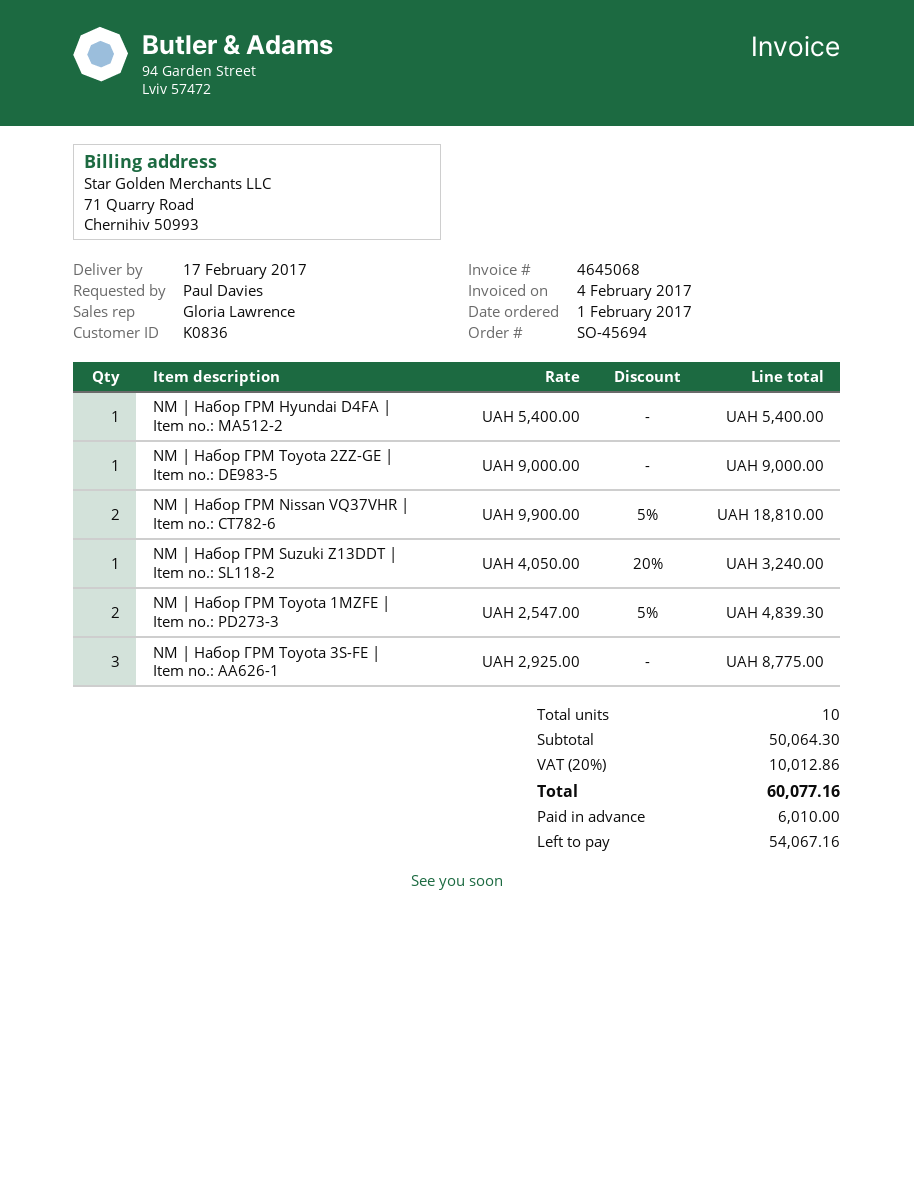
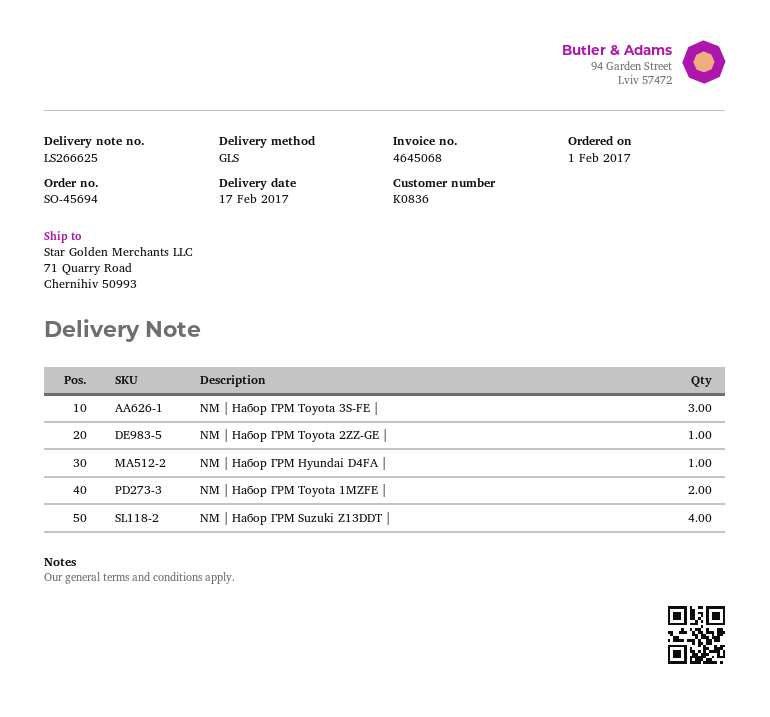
NM | Набор ГРМ Nissan VQ37VHR |: 2 -> none
NM | Набор ГРМ Suzuki Z13DDT |: 1 -> 4

